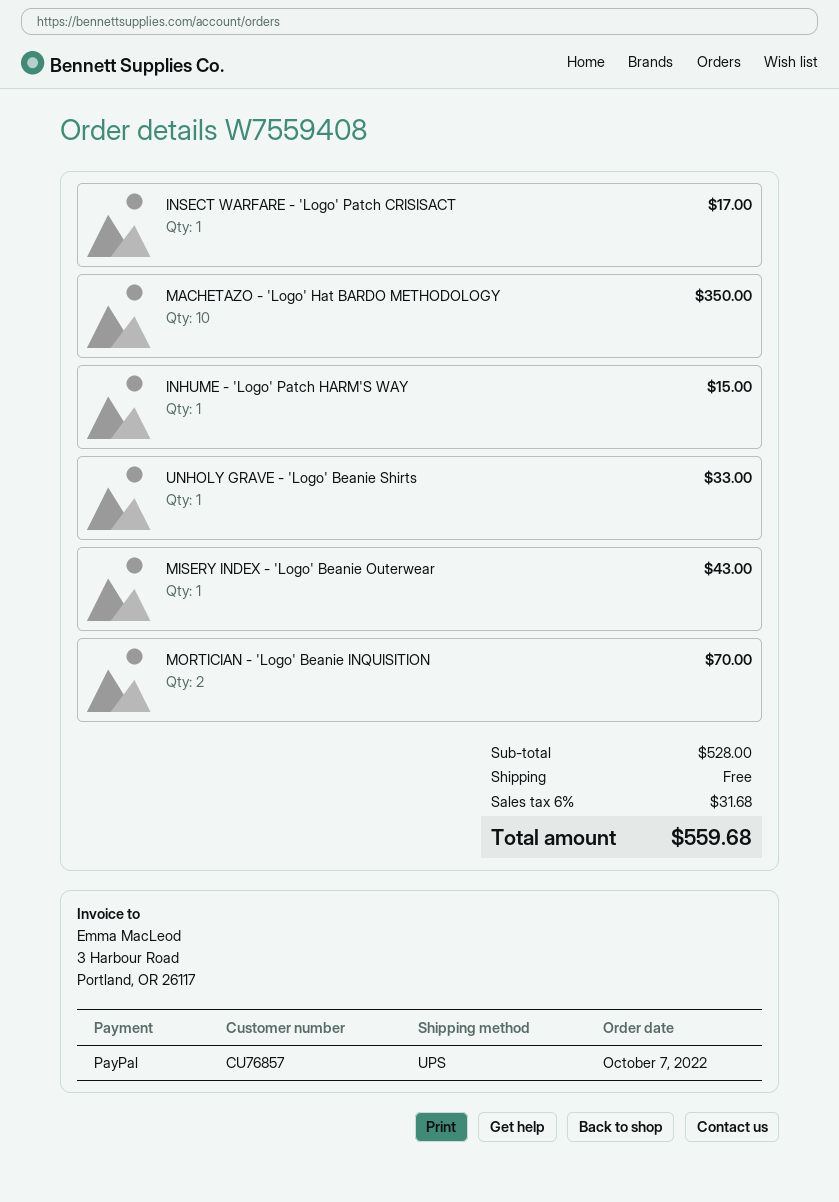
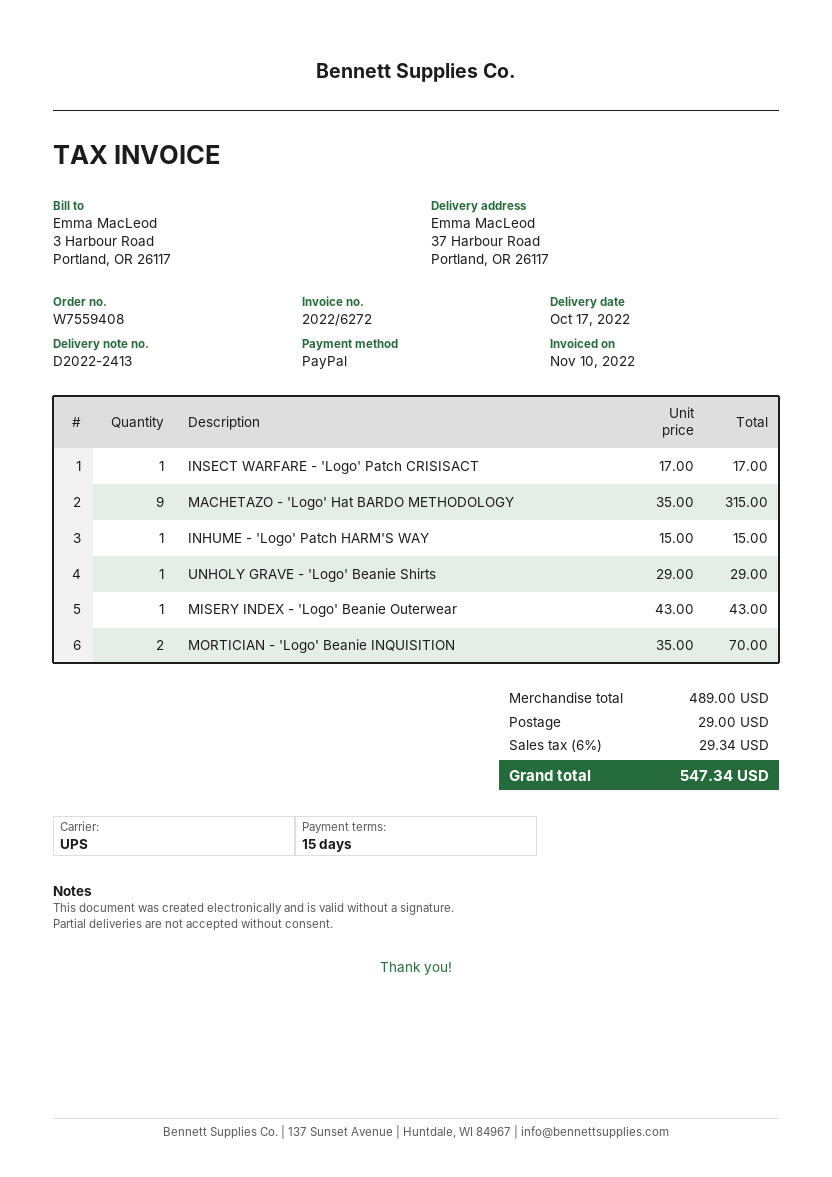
MACHETAZO - 'Logo' Hat BARDO METHODOLOGY: 10 for 350.00 -> 9 for 315.00
UNHOLY GRAVE - 'Logo' Beanie Shirts: 1 for 33.00 -> 1 for 29.00
subtotal: 528.00 -> 489.00
shipping: 0.00 -> 29.00
tax: 6% = 31.68 -> 6% = 29.34
total: 559.68 -> 547.34

